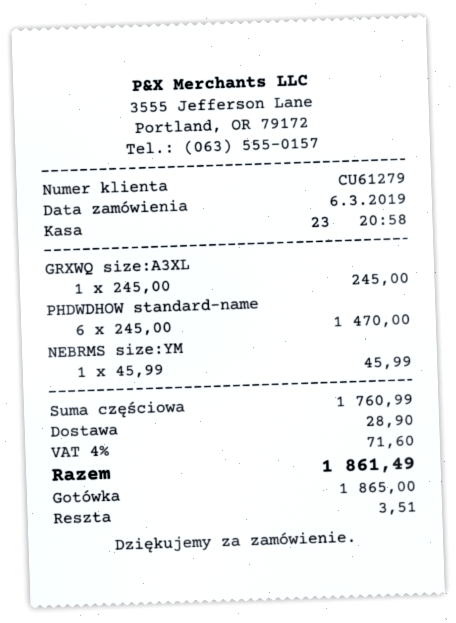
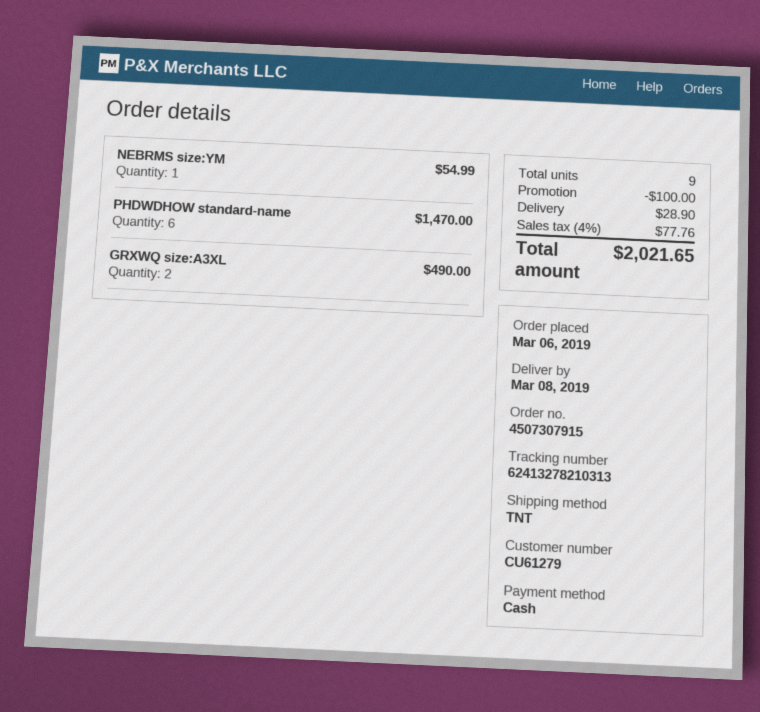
GRXWQ size:A3XL: 1 for 245.00 -> 2 for 490.00
NEBRMS size:YM: 1 for 45.99 -> 1 for 54.99
discount: none -> 100.00
tax: 4% = 71.60 -> 4% = 77.76
total: 1861.49 -> 2021.65

